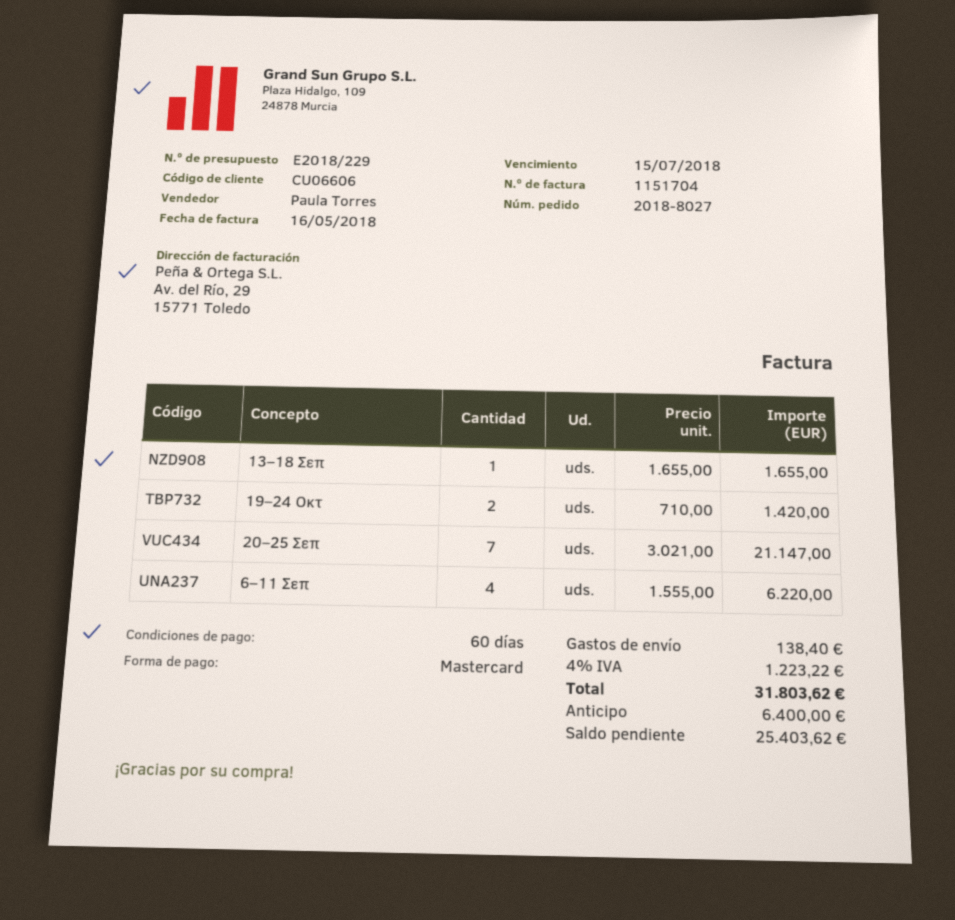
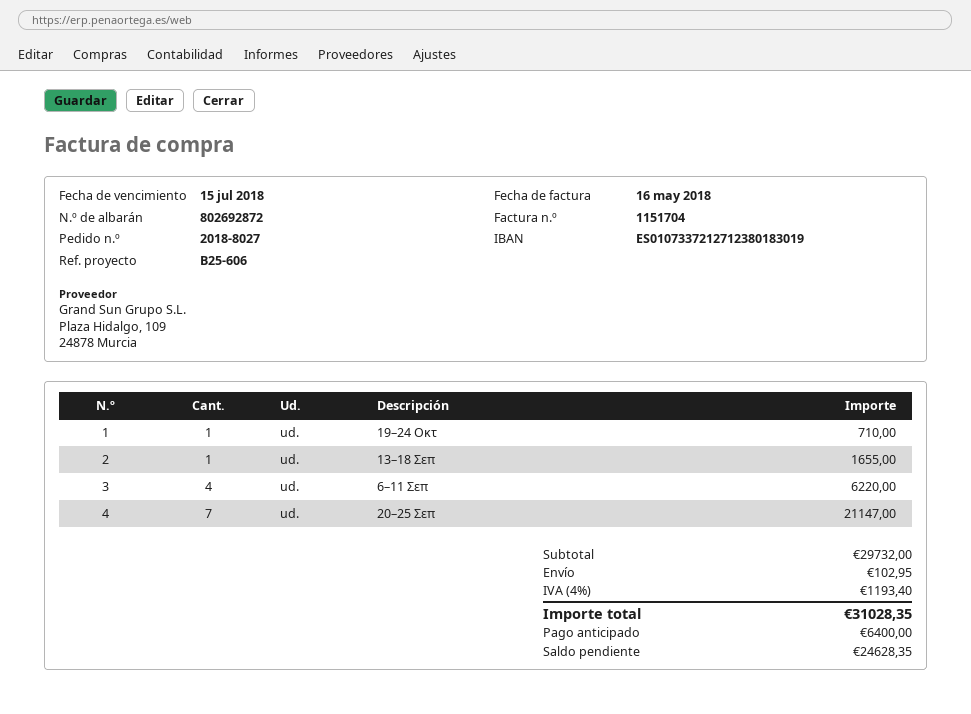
19–24 Οκτ: 2 for 1420.00 -> 1 for 710.00
shipping: 138.40 -> 102.95
tax: 4% = 1223.22 -> 4% = 1193.40
total: 31803.62 -> 31028.35
balance: 25403.62 -> 24628.35

